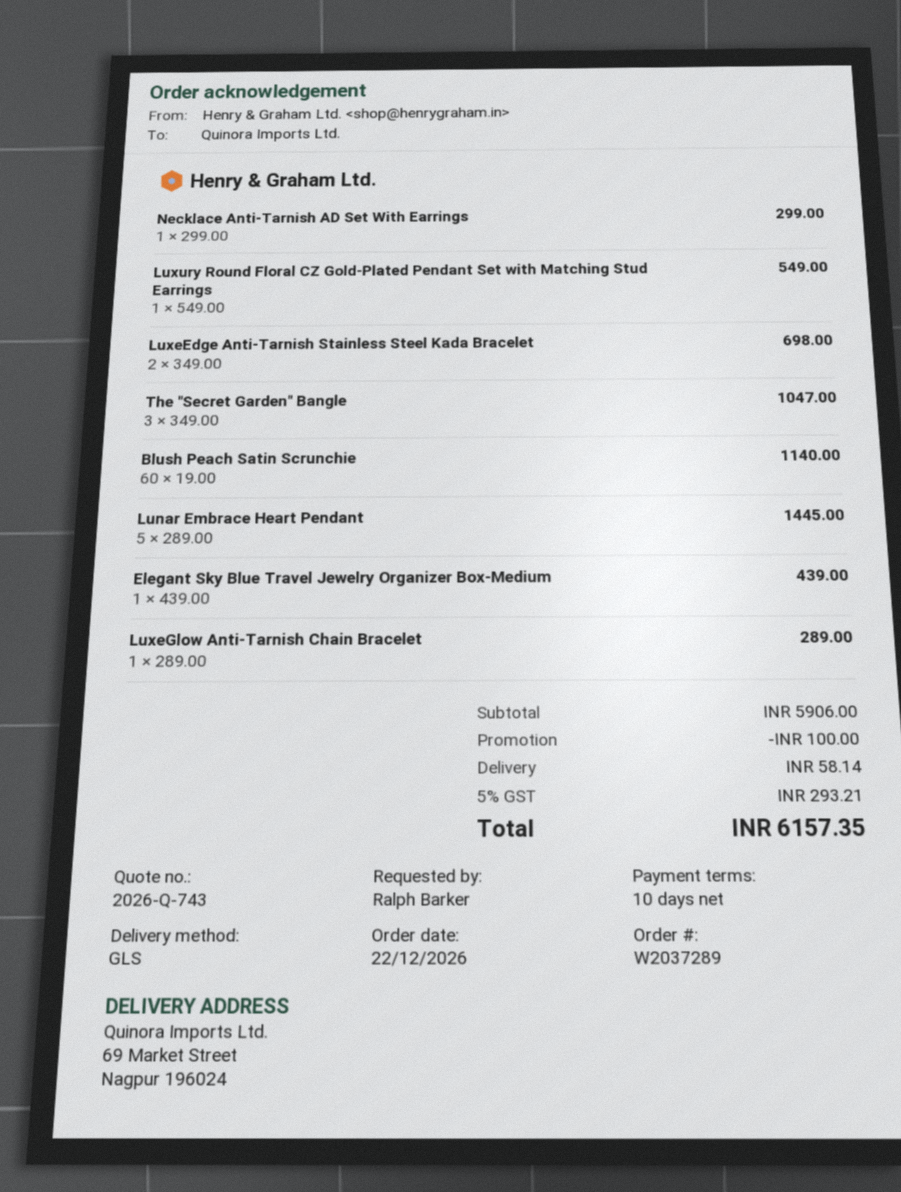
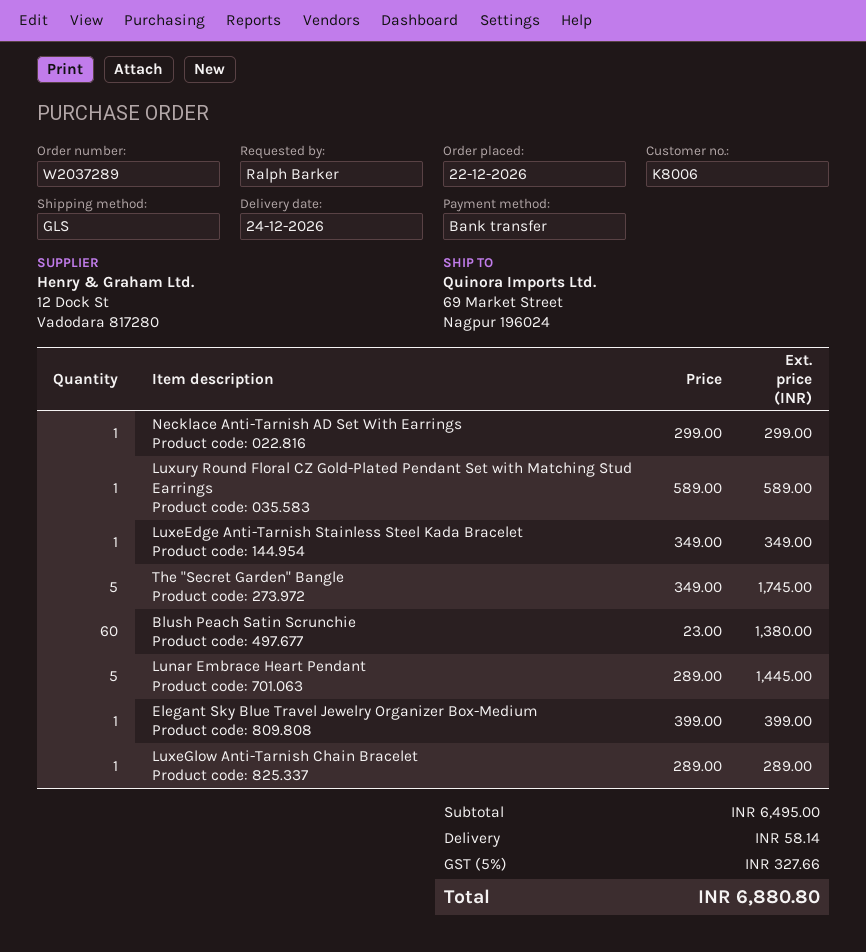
Luxury Round Floral CZ Gold-Plated Pendant Set with Matching Stud Earrings: 1 x 549.00 = 549.00 -> 1 x 589.00 = 589.00
LuxeEdge Anti-Tarnish Stainless Steel Kada Bracelet: 2 x 349.00 = 698.00 -> 1 x 349.00 = 349.00
The "Secret Garden" Bangle: 3 x 349.00 = 1047.00 -> 5 x 349.00 = 1745.00
Blush Peach Satin Scrunchie: 60 x 19.00 = 1140.00 -> 60 x 23.00 = 1380.00
Elegant Sky Blue Travel Jewelry Organizer Box-Medium: 1 x 439.00 = 439.00 -> 1 x 399.00 = 399.00
subtotal: 5906.00 -> 6495.00
discount: 100.00 -> none
tax: 5% = 293.21 -> 5% = 327.66
total: 6157.35 -> 6880.80

